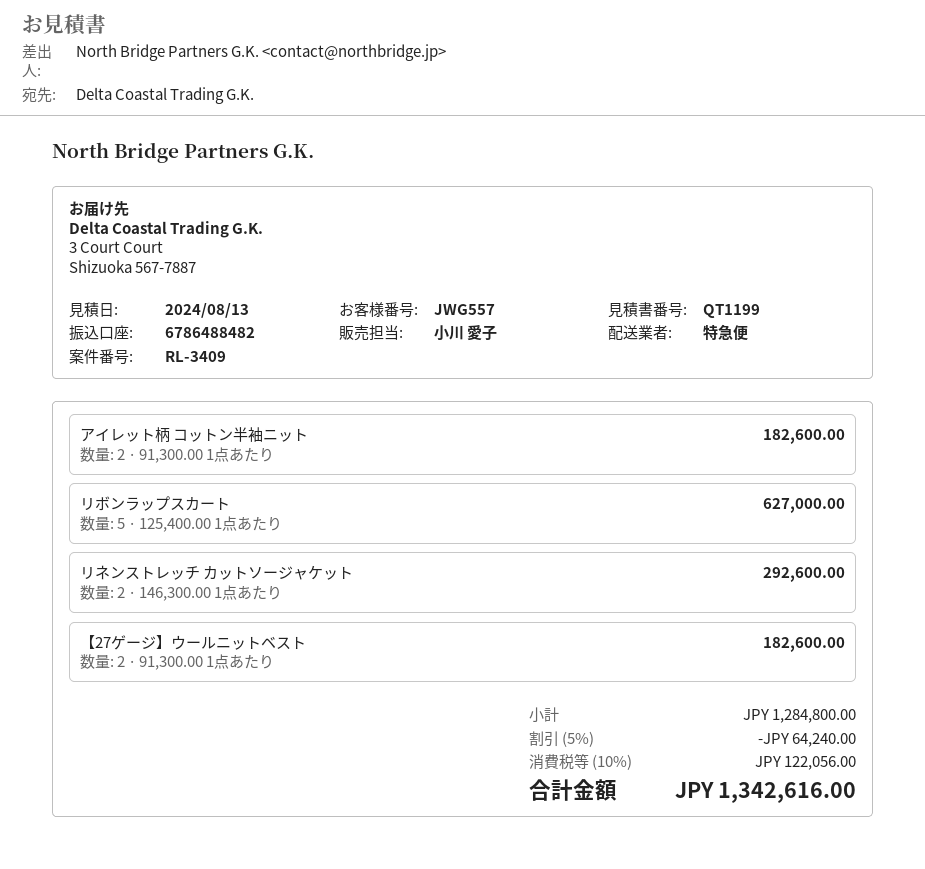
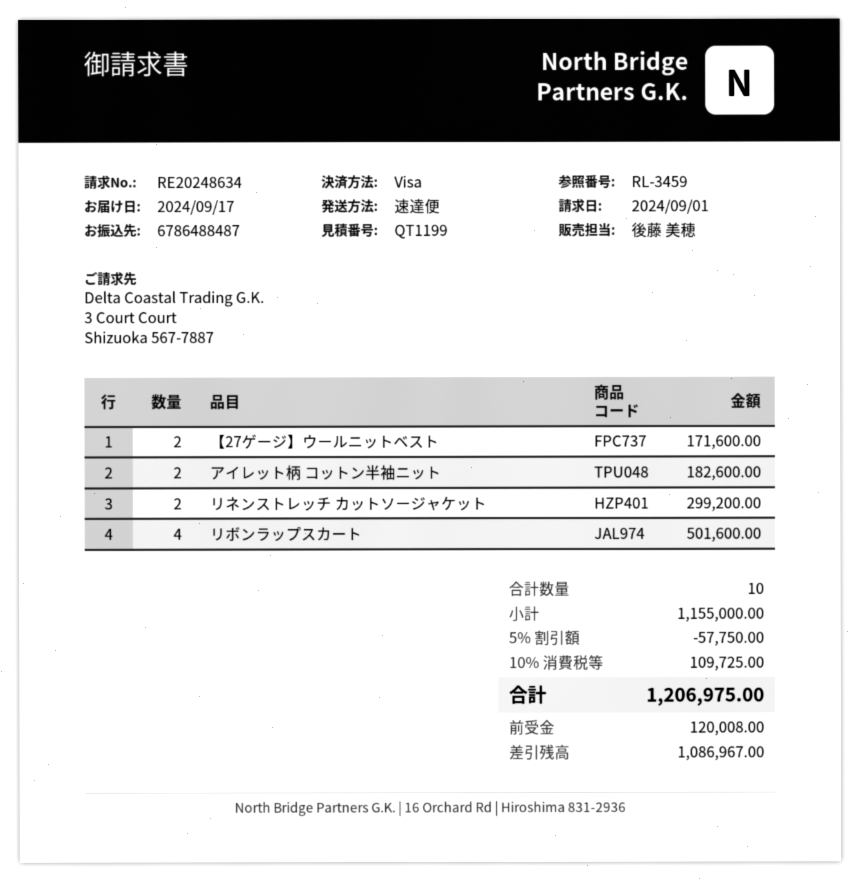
reference: RL-3409 -> RL-3459
sales rep: 小川 愛子 -> 後藤 美穂
bank account: 6786488482 -> 6786488487
リボンラップスカート: 5 for 627000.00 -> 4 for 501600.00
リネンストレッチ カットソージャケット: 2 for 292600.00 -> 2 for 299200.00
【27ゲージ】ウールニットベスト: 2 for 182600.00 -> 2 for 171600.00
subtotal: 1284800.00 -> 1155000.00
discount: 5% = 64240.00 -> 5% = 57750.00
tax: 10% = 122056.00 -> 10% = 109725.00
total: 1342616.00 -> 1206975.00

